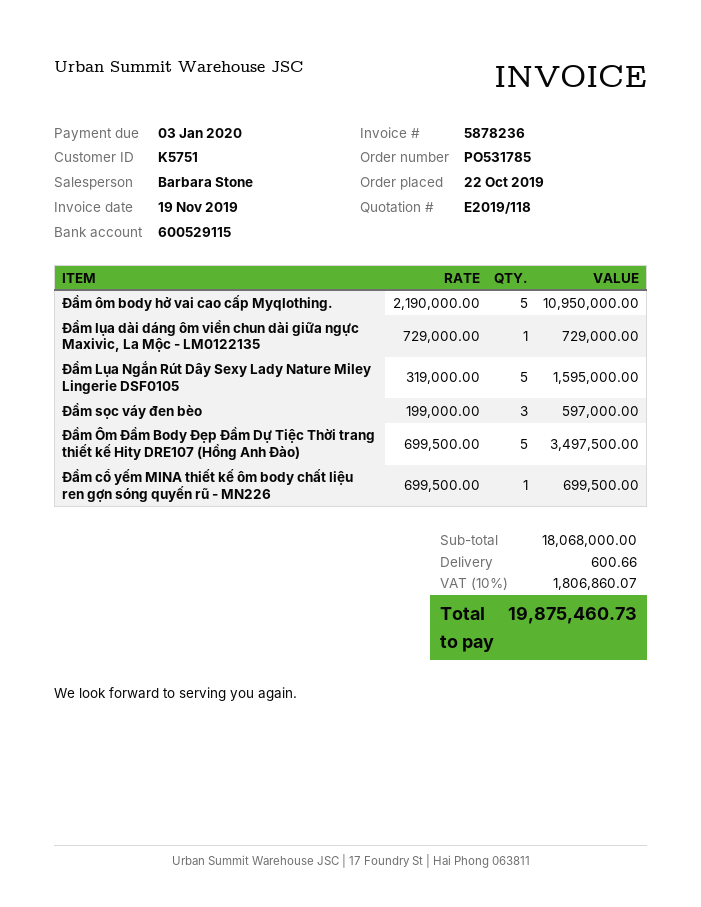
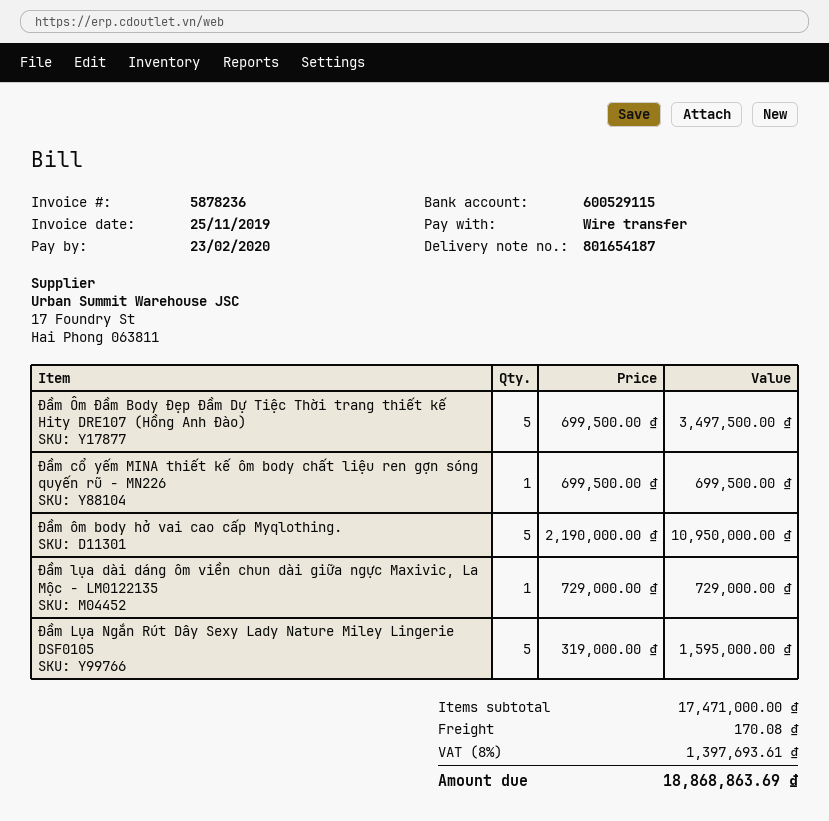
invoice date: 2019-11-19 -> 2019-11-25
due date: 2020-01-03 -> 2020-02-23
Đầm sọc váy đen bèo: 3 x 199000.00 = 597000.00 -> none
subtotal: 18068000.00 -> 17471000.00
shipping: 600.66 -> 170.08
tax: 10% = 1806860.07 -> 8% = 1397693.61
total: 19875460.73 -> 18868863.69

